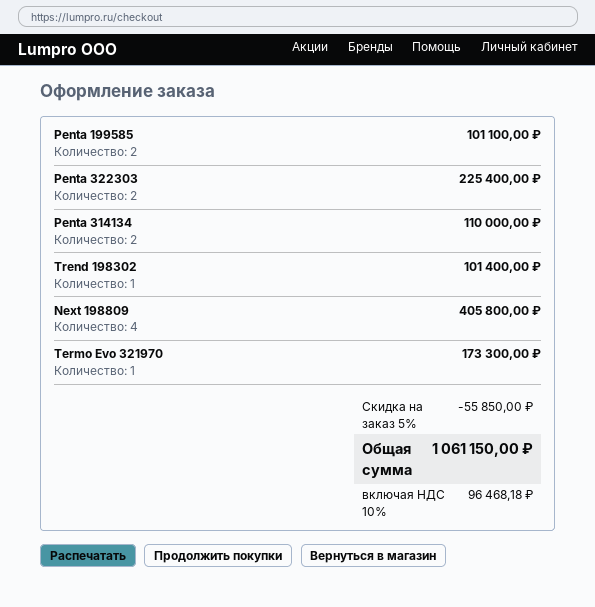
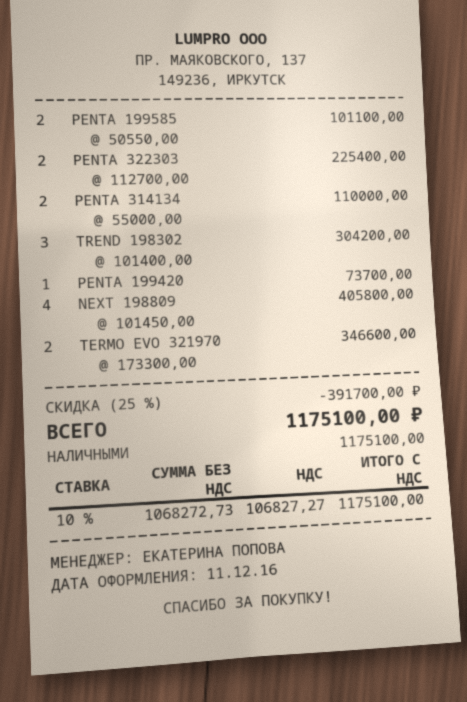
Trend 198302: 1 for 101400.00 -> 3 for 304200.00
Termo Evo 321970: 1 for 173300.00 -> 2 for 346600.00
PENTA 199420: none -> 1 for 73700.00
discount: 5% = 55850.00 -> 25% = 391700.00
tax: 10% = 96468.18 -> 10% = 106827.27
total: 1061150.00 -> 1175100.00

